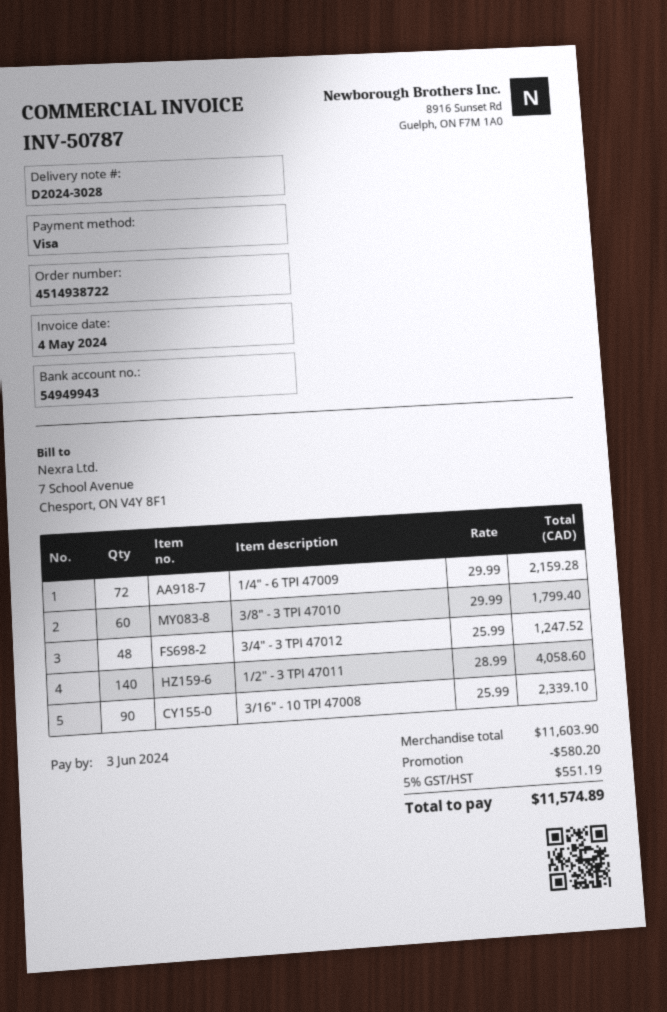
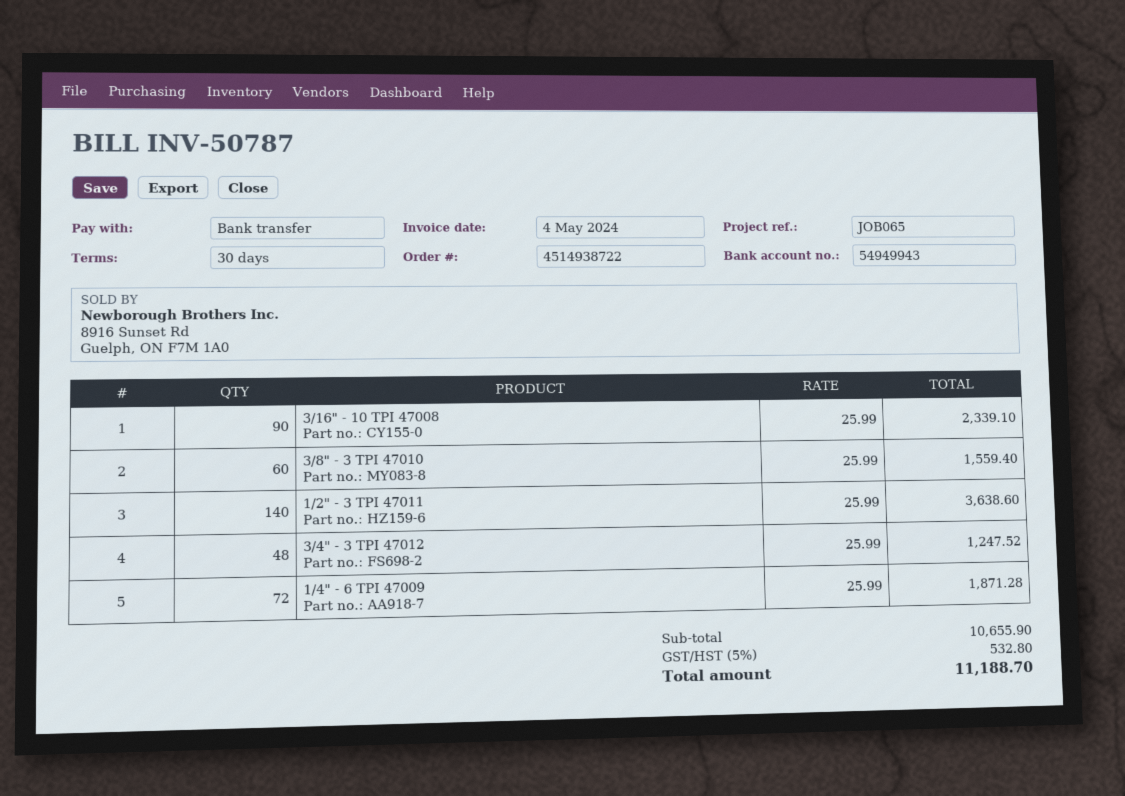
payment method: Visa -> bank transfer
1/4" - 6 TPI 47009: 72 x 29.99 = 2159.28 -> 72 x 25.99 = 1871.28
3/8" - 3 TPI 47010: 60 x 29.99 = 1799.40 -> 60 x 25.99 = 1559.40
1/2" - 3 TPI 47011: 140 x 28.99 = 4058.60 -> 140 x 25.99 = 3638.60
subtotal: 11603.90 -> 10655.90
discount: 580.20 -> none
tax: 5% = 551.19 -> 5% = 532.80
total: 11574.89 -> 11188.70

